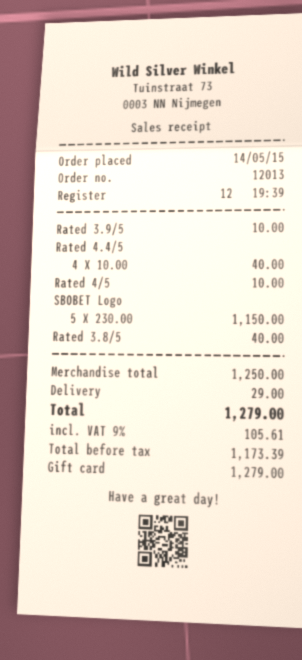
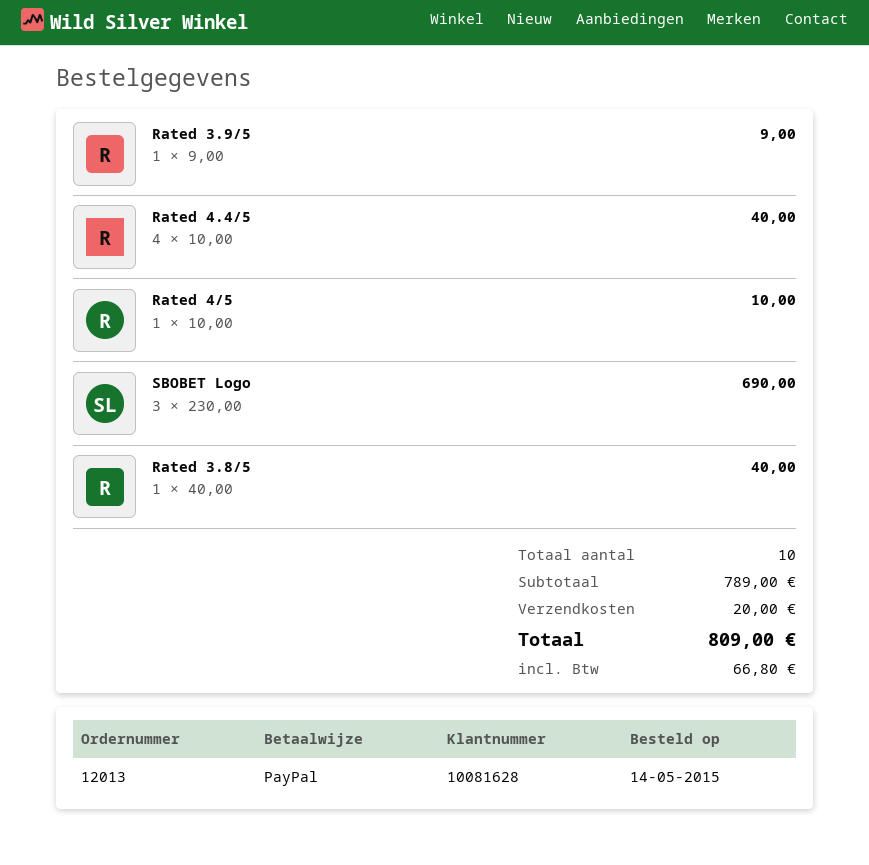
payment method: gift card -> PayPal
Rated 3.9/5: 1 x 10.00 = 10.00 -> 1 x 9.00 = 9.00
SBOBET Logo: 5 x 230.00 = 1150.00 -> 3 x 230.00 = 690.00
subtotal: 1250.00 -> 789.00
shipping: 29.00 -> 20.00
tax: 105.61 -> 66.80
total: 1279.00 -> 809.00

